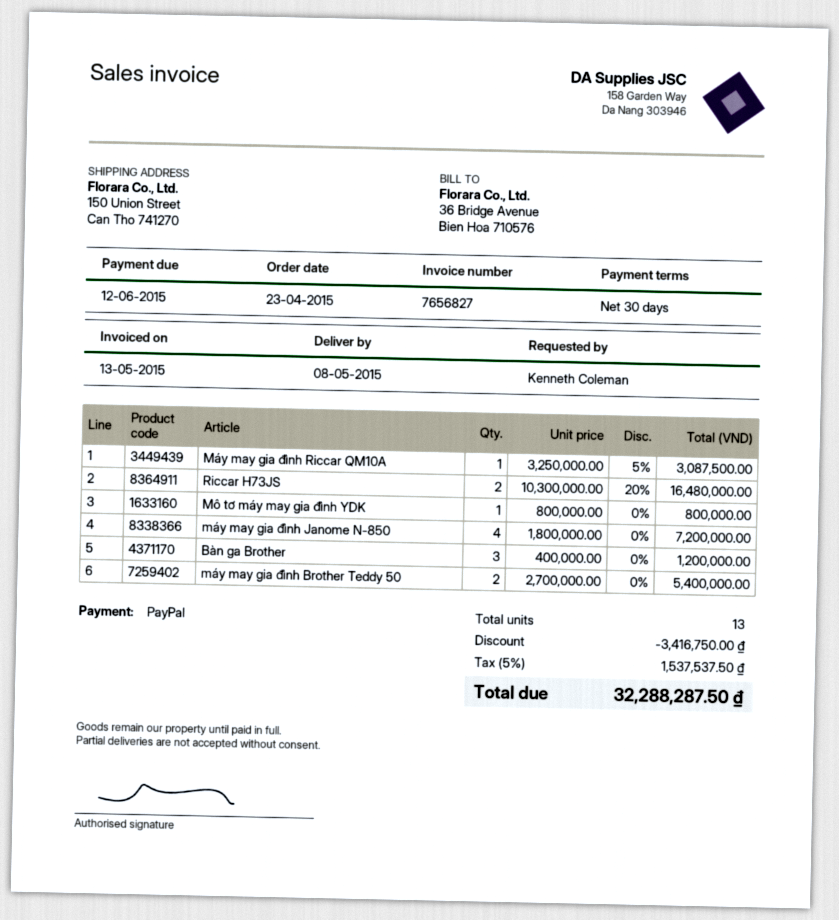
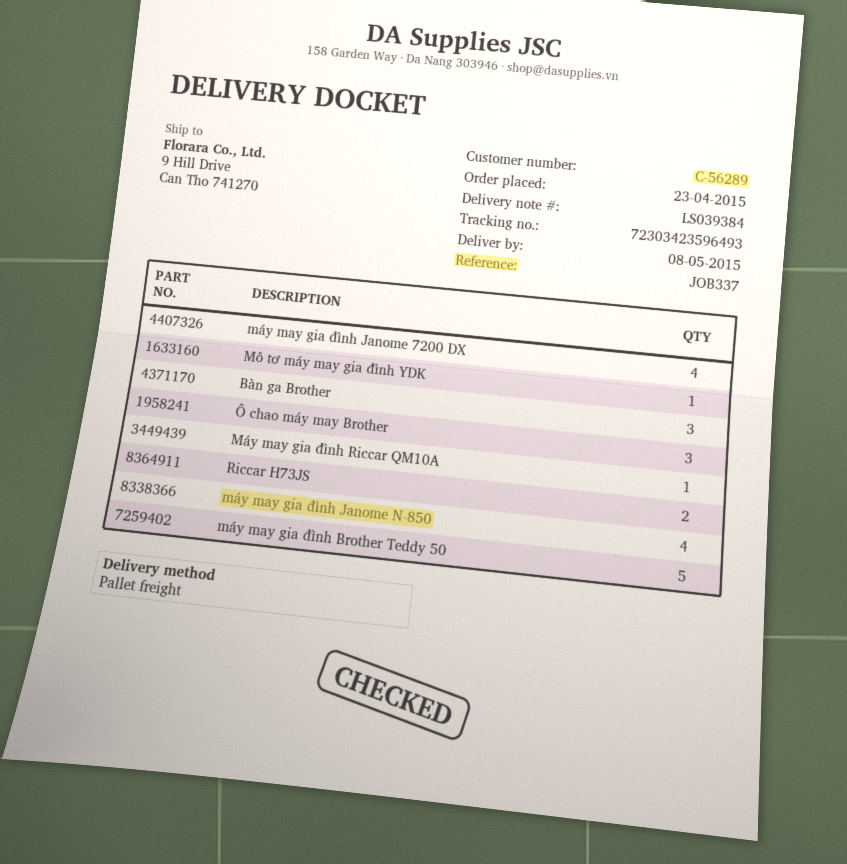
ship to: 150 Union Street, Can Tho 741270 -> 9 Hill Drive, Can Tho 741270
máy may gia đình Brother Teddy 50: 2 -> 5
máy may gia đình Janome 7200 DX: none -> 4
Ô chao máy may Brother: none -> 3

